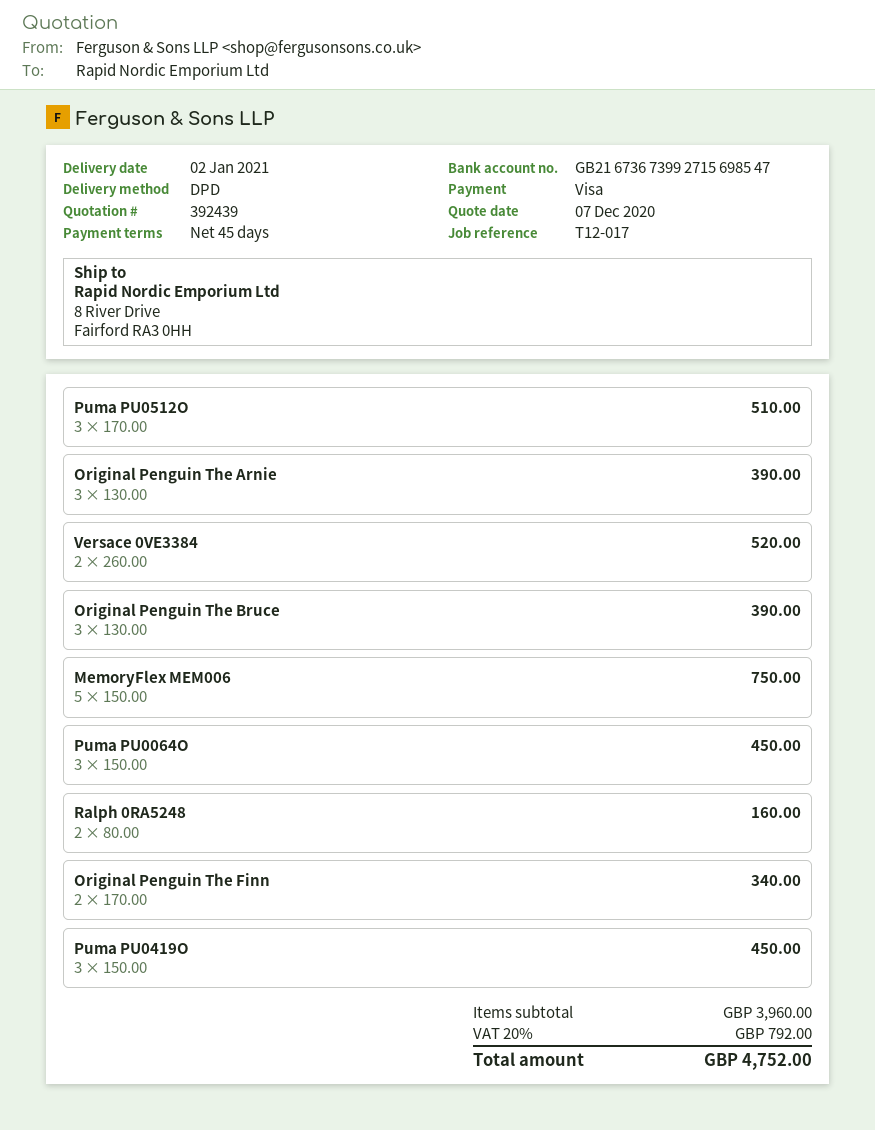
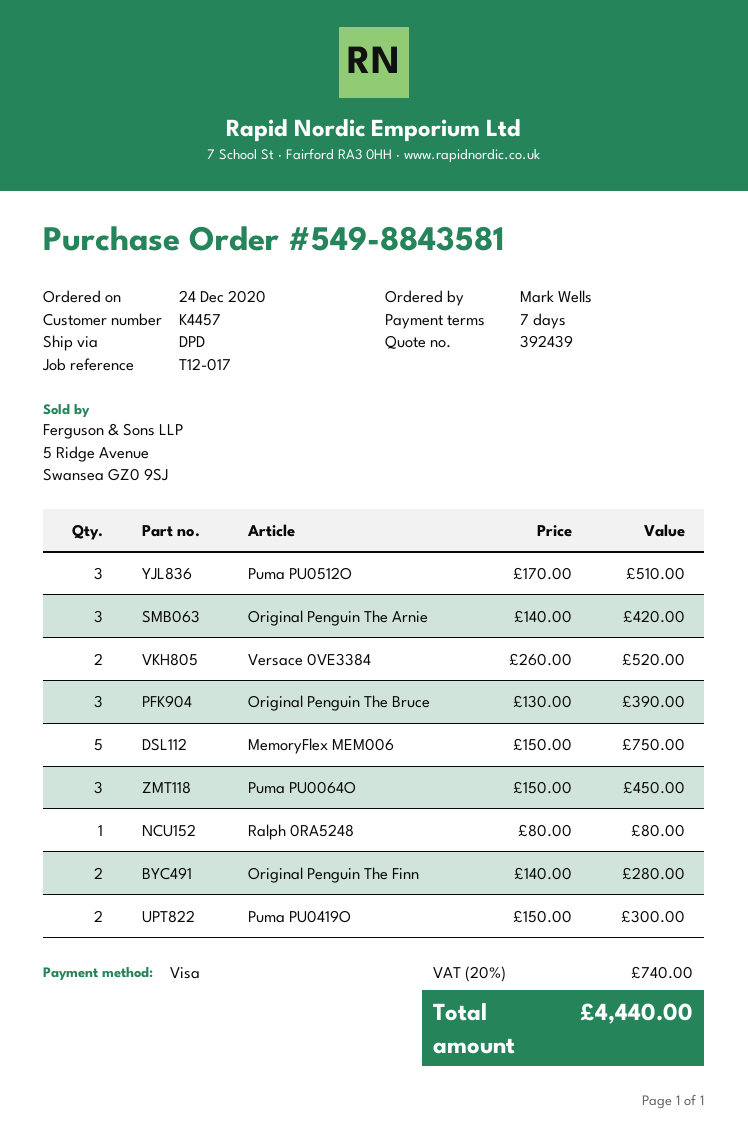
payment terms: 45 days -> 7 days
Original Penguin The Arnie: 3 x 130.00 = 390.00 -> 3 x 140.00 = 420.00
Ralph 0RA5248: 2 x 80.00 = 160.00 -> 1 x 80.00 = 80.00
Original Penguin The Finn: 2 x 170.00 = 340.00 -> 2 x 140.00 = 280.00
Puma PU0419O: 3 x 150.00 = 450.00 -> 2 x 150.00 = 300.00
tax: 20% = 792.00 -> 20% = 740.00
total: 4752.00 -> 4440.00

